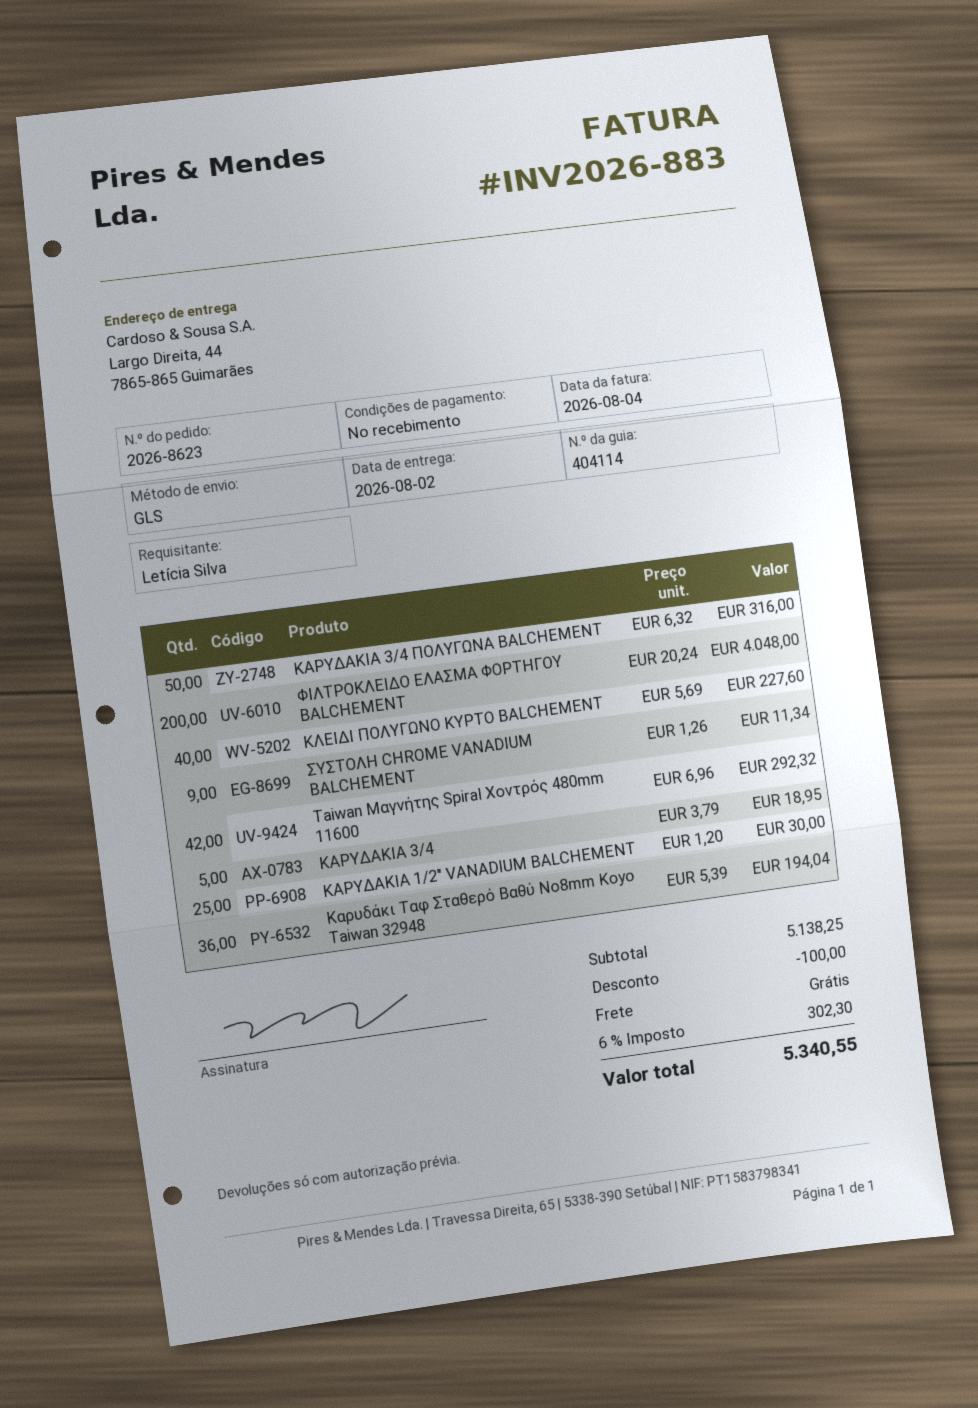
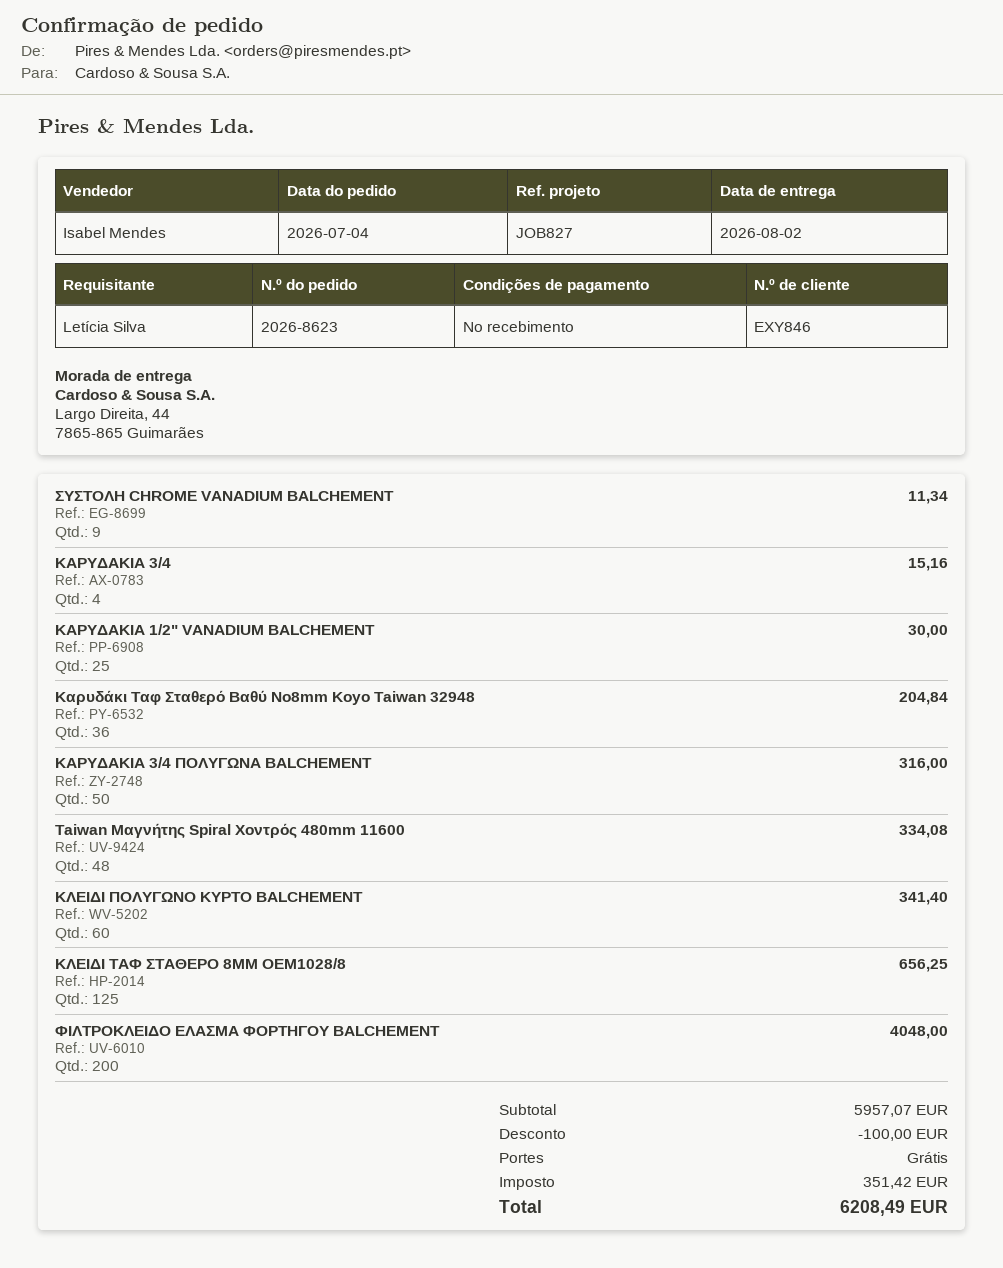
ΚΛΕΙΔΙ ΠΟΛΥΓΩΝΟ ΚΥΡΤΟ BALCHEMENT: 40 for 227.60 -> 60 for 341.40
Taiwan Μαγνήτης Spiral Χοντρός 480mm 11600: 42 for 292.32 -> 48 for 334.08
ΚΑΡΥΔΑΚΙΑ 3/4: 5 for 18.95 -> 4 for 15.16
Καρυδάκι Ταφ Σταθερό Βαθύ No8mm Κοyo Taiwan 32948: 36 for 194.04 -> 36 for 204.84
ΚΛΕΙΔΙ ΤΑΦ ΣΤΑΘΕΡΟ 8MM OEM1028/8: none -> 125 for 656.25
subtotal: 5138.25 -> 5957.07
tax: 302.30 -> 351.42
total: 5340.55 -> 6208.49

